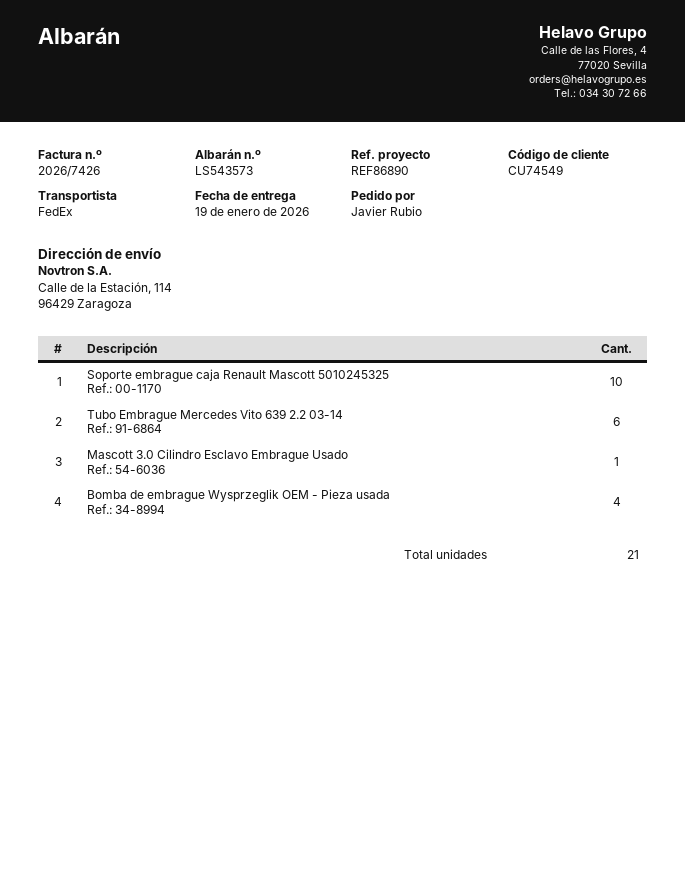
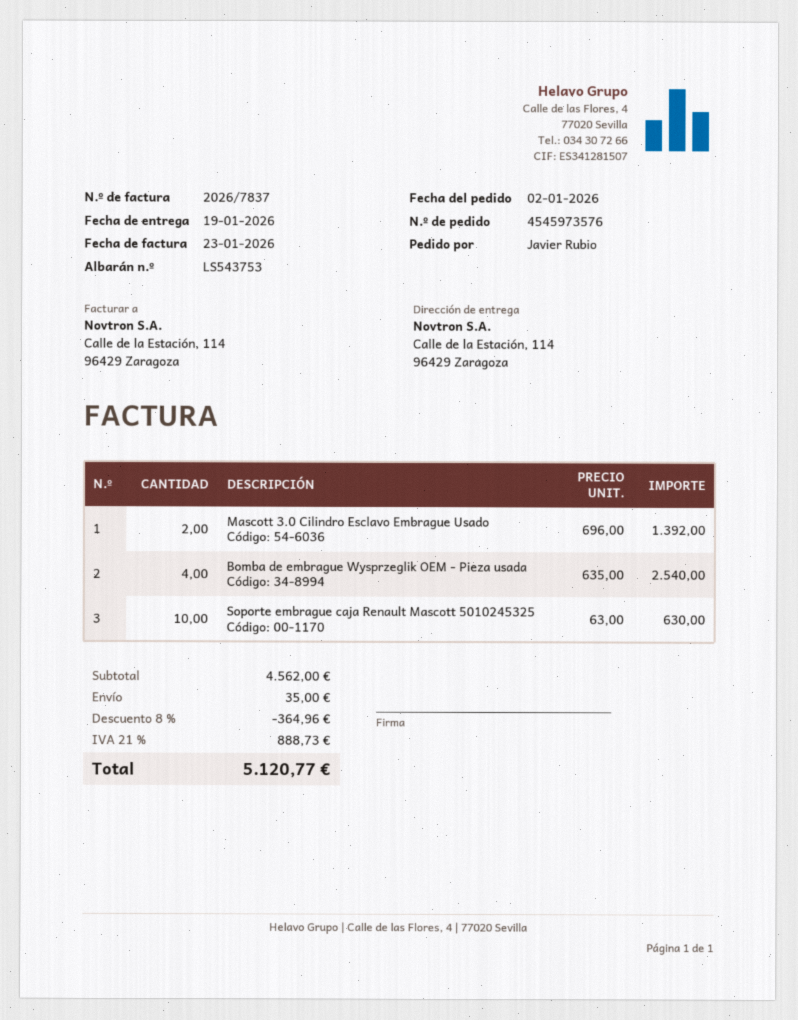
delivery note number: LS543573 -> LS543753
invoice number: 2026/7426 -> 2026/7837
Tubo Embrague Mercedes Vito 639 2.2 03-14: 6 -> none
Mascott 3.0 Cilindro Esclavo Embrague Usado: 1 -> 2

